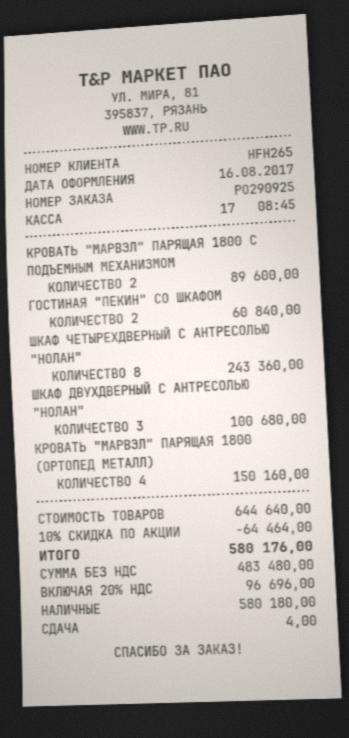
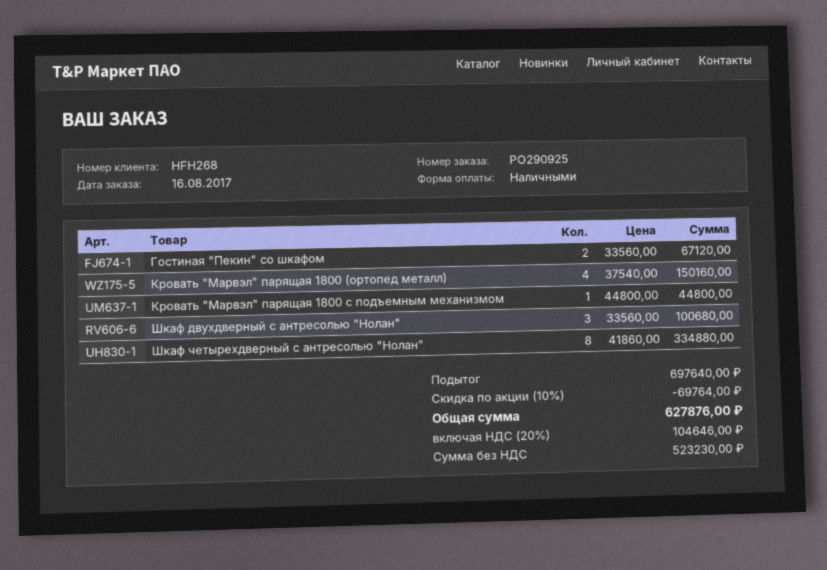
customer number: HFH265 -> HFH268
КРОВАТЬ "МАРВЭЛ" ПАРЯЩАЯ 1800 С ПОДЪЕМНЫМ МЕХАНИЗМОМ: 2 for 89600.00 -> 1 for 44800.00
ГОСТИНАЯ "ПЕКИН" СО ШКАФОМ: 2 for 60840.00 -> 2 for 67120.00
ШКАФ ЧЕТЫРЕХДВЕРНЫЙ С АНТРЕСОЛЬЮ "НОЛАН": 8 for 243360.00 -> 8 for 334880.00
subtotal: 644640.00 -> 697640.00
discount: 10% = 64464.00 -> 10% = 69764.00
net: 483480.00 -> 523230.00
tax: 20% = 96696.00 -> 20% = 104646.00
total: 580176.00 -> 627876.00

